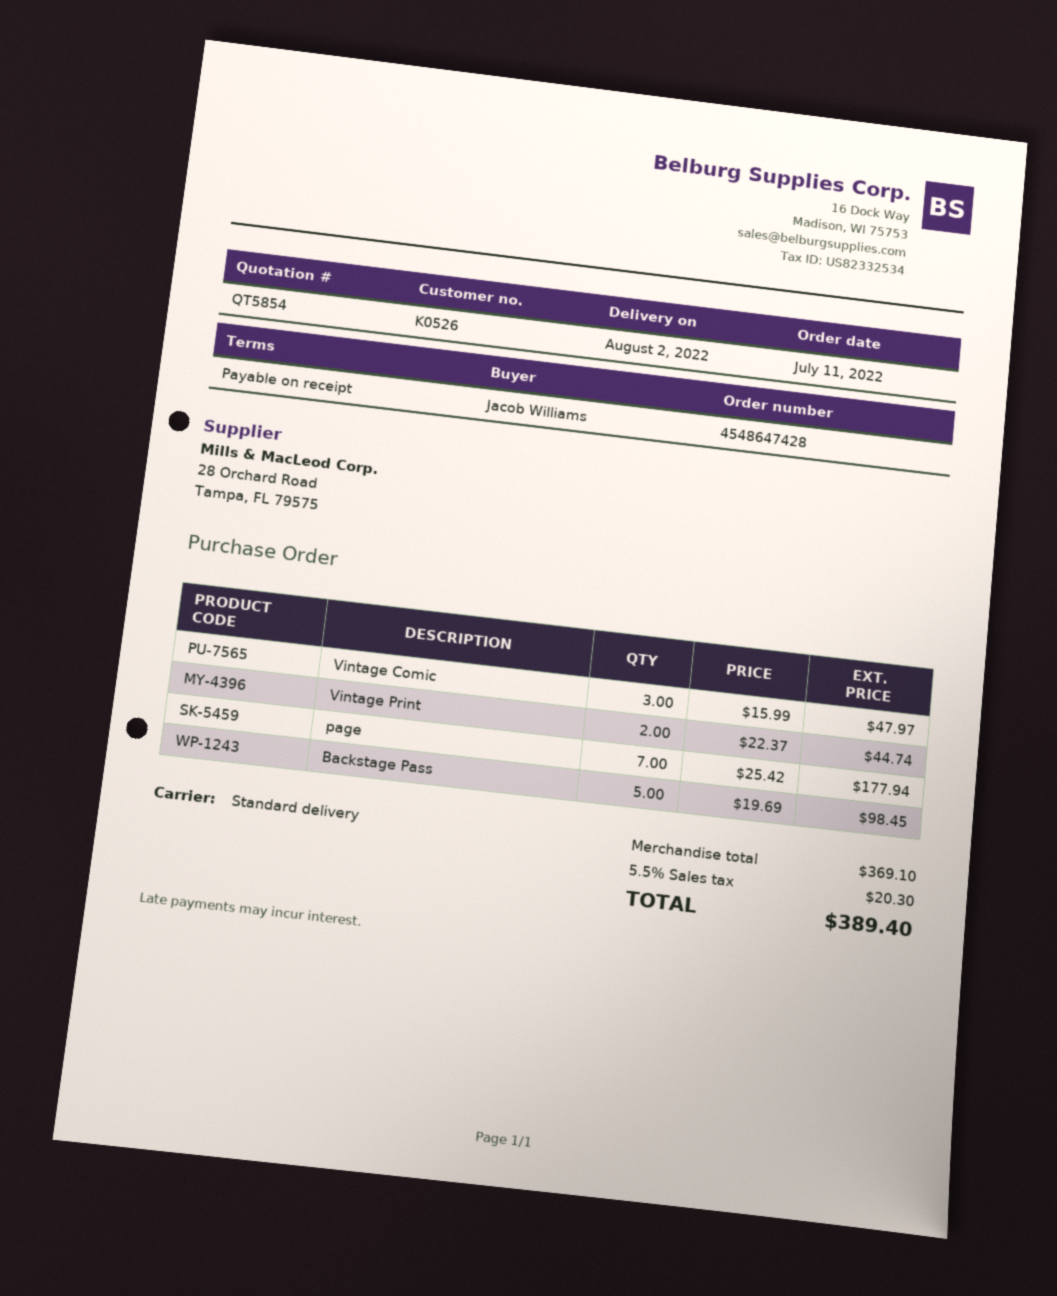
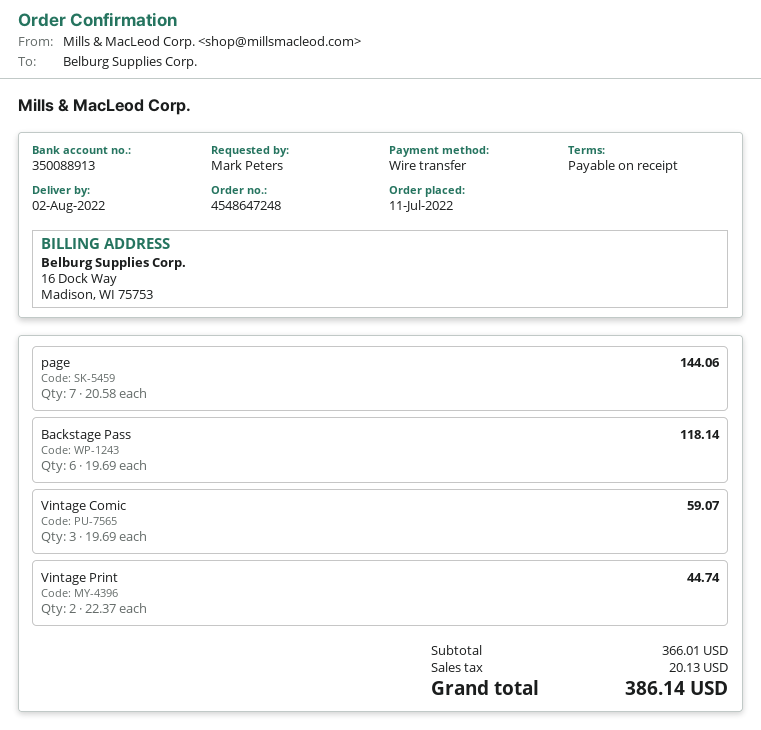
order number: 4548647428 -> 4548647248
ordered by: Jacob Williams -> Mark Peters
Vintage Comic: 3 x 15.99 = 47.97 -> 3 x 19.69 = 59.07
page: 7 x 25.42 = 177.94 -> 7 x 20.58 = 144.06
Backstage Pass: 5 x 19.69 = 98.45 -> 6 x 19.69 = 118.14
subtotal: 369.10 -> 366.01
tax: 20.30 -> 20.13
total: 389.40 -> 386.14

